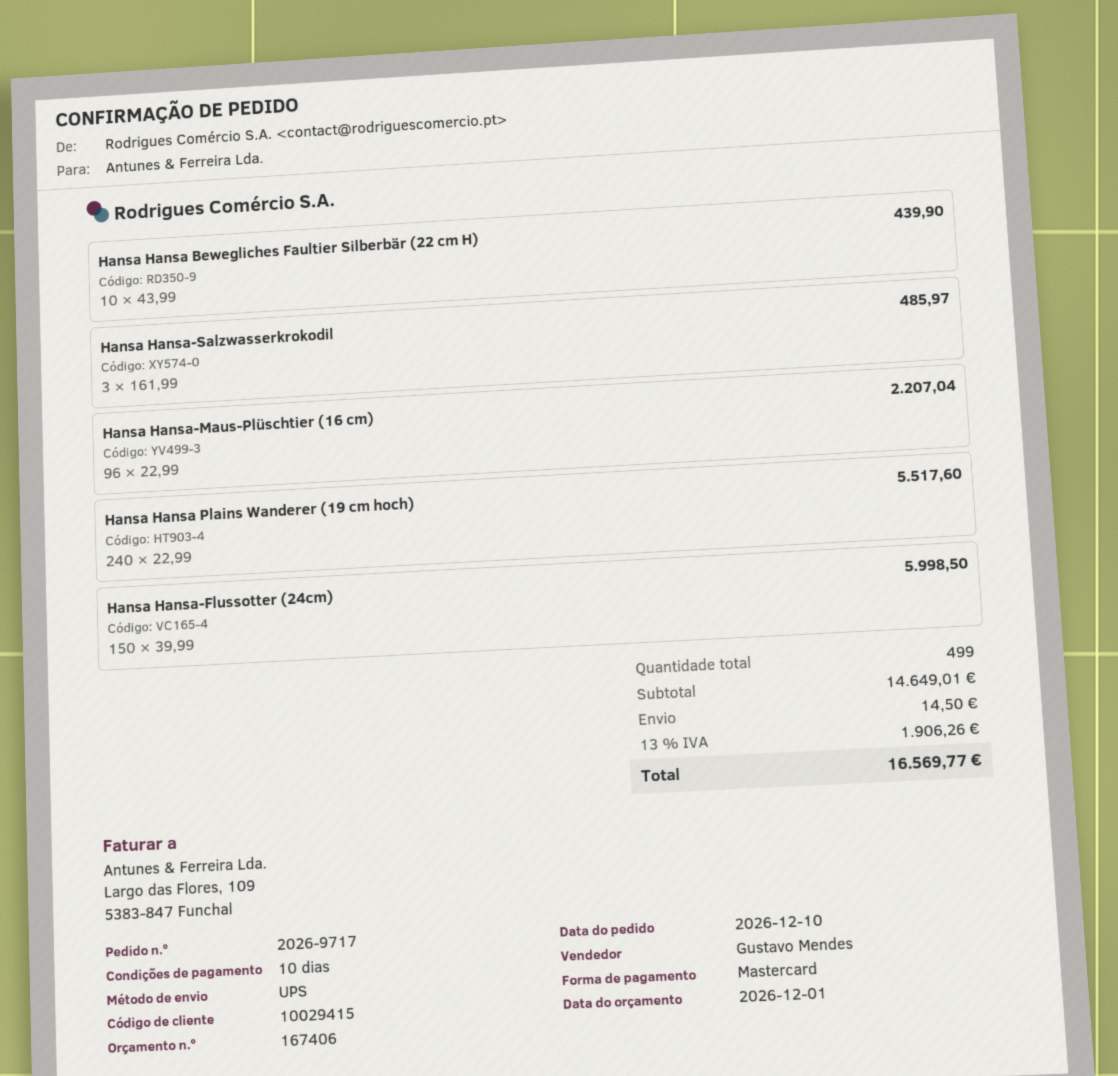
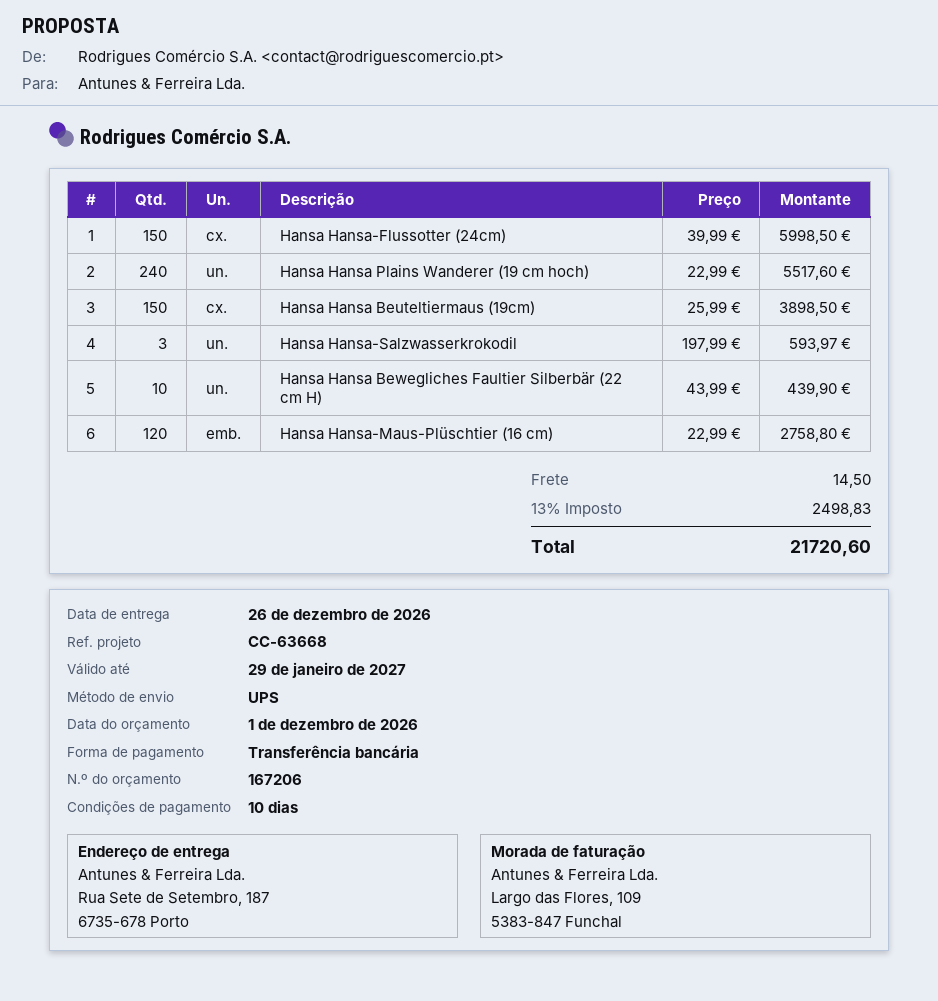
quote number: 167406 -> 167206
payment method: Mastercard -> bank transfer
Hansa Hansa-Salzwasserkrokodil: 3 x 161.99 = 485.97 -> 3 x 197.99 = 593.97
Hansa Hansa-Maus-Plüschtier (16 cm): 96 x 22.99 = 2207.04 -> 120 x 22.99 = 2758.80
Hansa Hansa Beuteltiermaus (19cm): none -> 150 x 25.99 = 3898.50
tax: 13% = 1906.26 -> 13% = 2498.83
total: 16569.77 -> 21720.60

